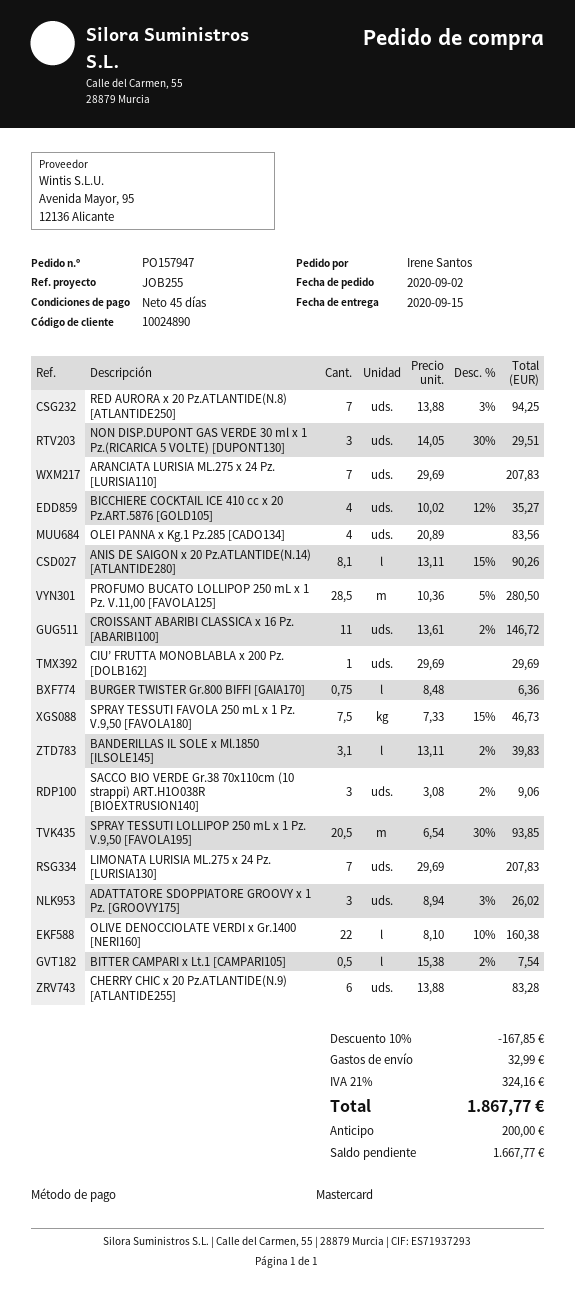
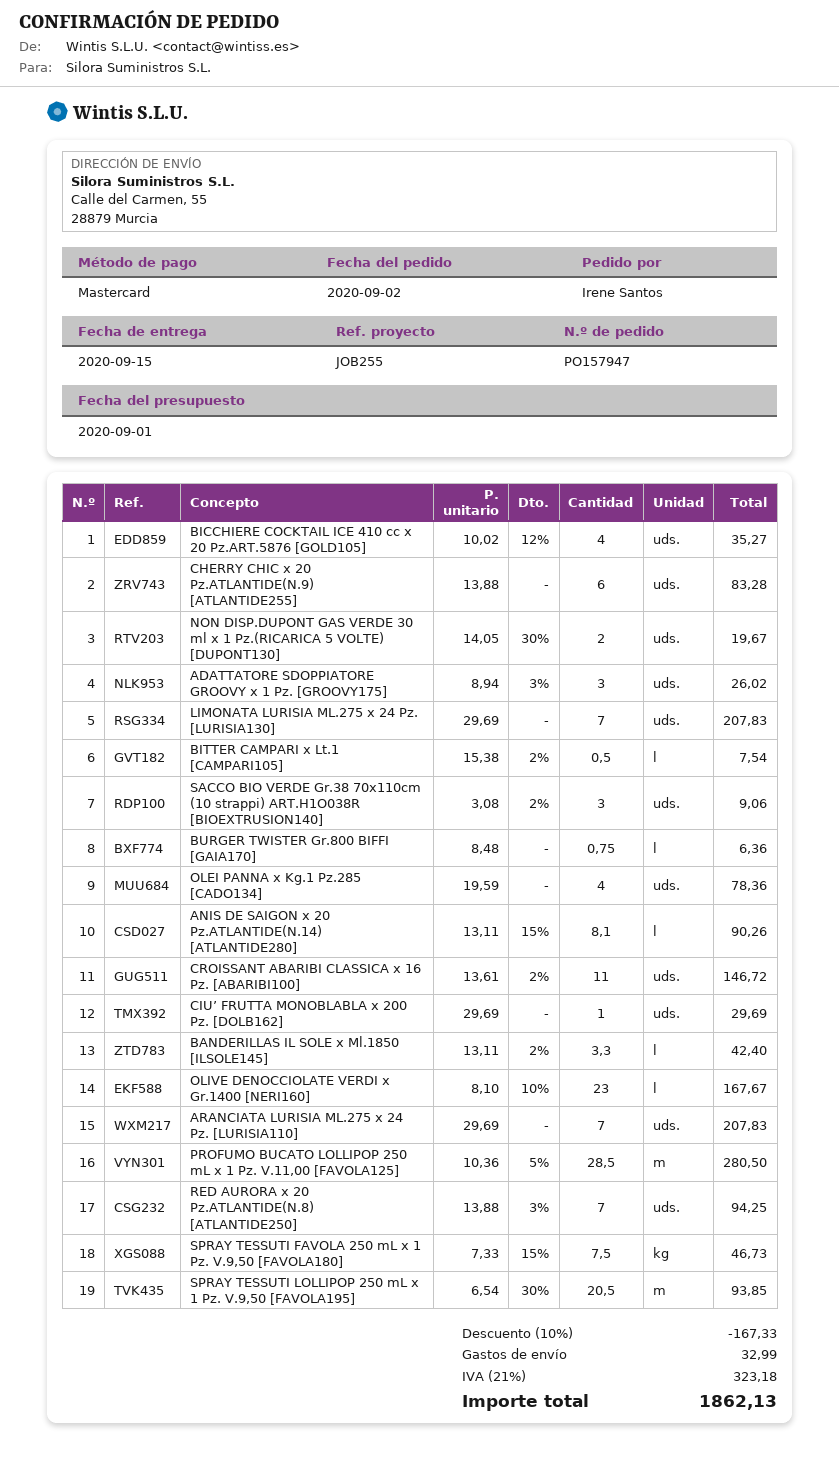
NON DISP.DUPONT GAS VERDE 30 ml x 1 Pz.(RICARICA 5 VOLTE) [DUPONT130]: 3 x 14.05 - 30% = 29.51 -> 2 x 14.05 - 30% = 19.67
OLEI PANNA x Kg.1 Pz.285 [CADO134]: 4 x 20.89 = 83.56 -> 4 x 19.59 = 78.36
BANDERILLAS IL SOLE x Ml.1850 [ILSOLE145]: 3.1 x 13.11 - 2% = 39.83 -> 3.3 x 13.11 - 2% = 42.40
OLIVE DENOCCIOLATE VERDI x Gr.1400 [NERI160]: 22 x 8.10 - 10% = 160.38 -> 23 x 8.10 - 10% = 167.67
discount: 10% = 167.85 -> 10% = 167.33
tax: 21% = 324.16 -> 21% = 323.18
total: 1867.77 -> 1862.13

